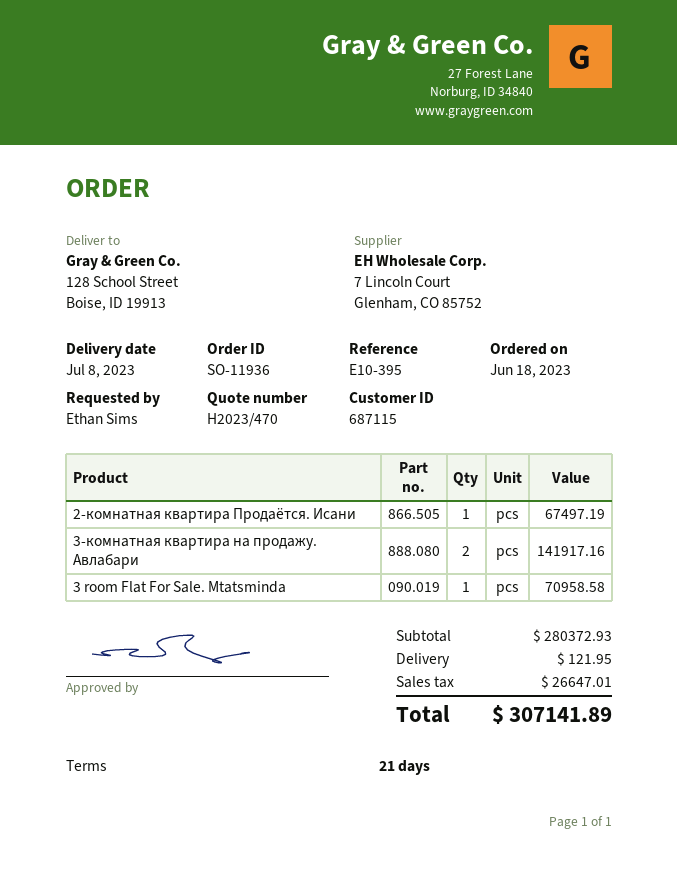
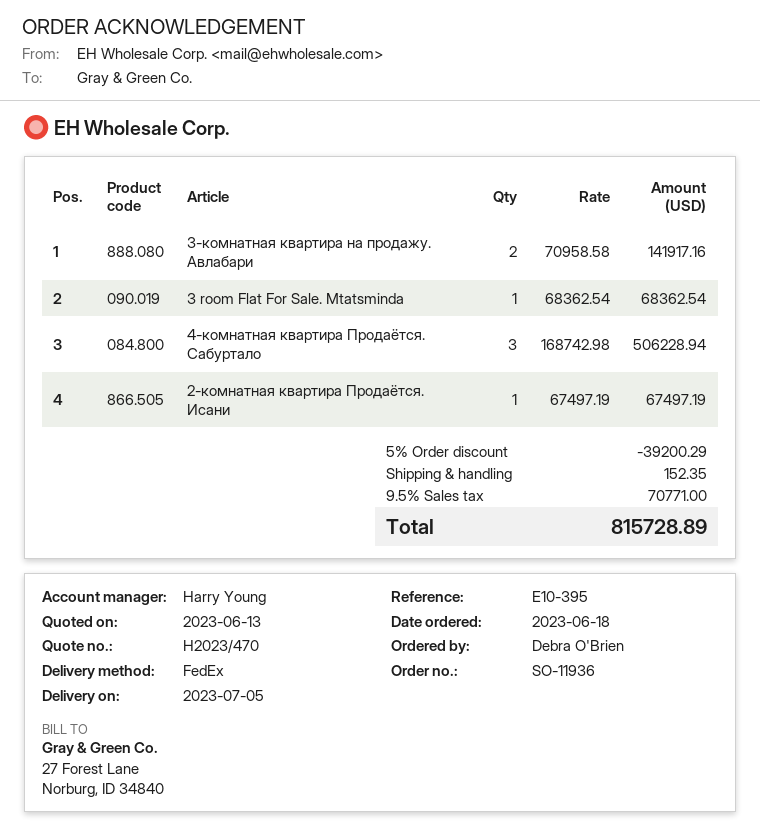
delivery date: 2023-07-08 -> 2023-07-05
ordered by: Ethan Sims -> Debra O'Brien
3 room Flat For Sale. Mtatsminda: 1 for 70958.58 -> 1 for 68362.54
4-комнатная квартира Продаётся. Сабуртало: none -> 3 for 506228.94
discount: none -> 5% = 39200.29
shipping: 121.95 -> 152.35
tax: 26647.01 -> 70771.00
total: 307141.89 -> 815728.89

